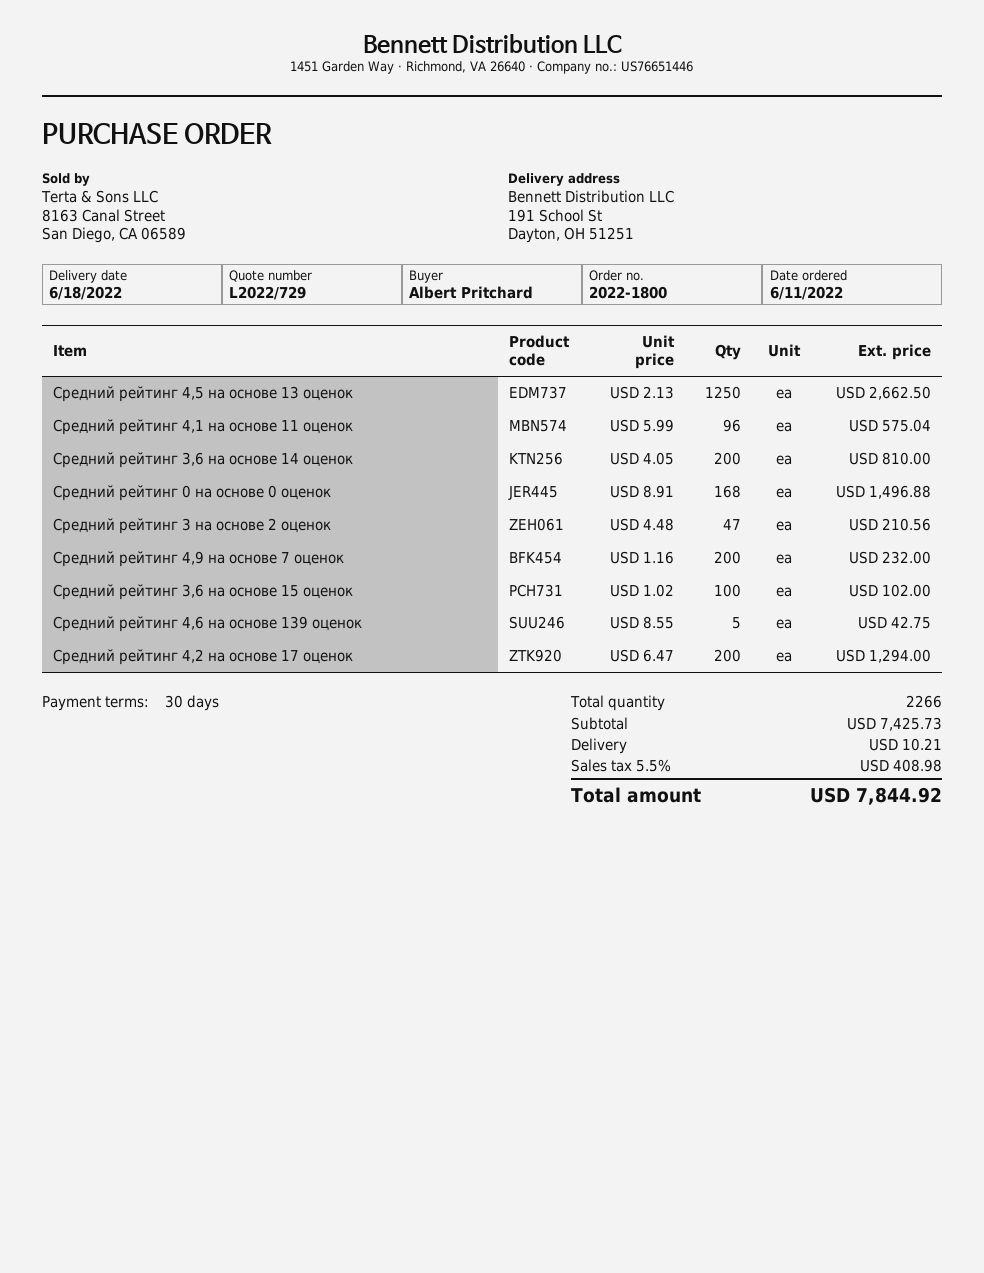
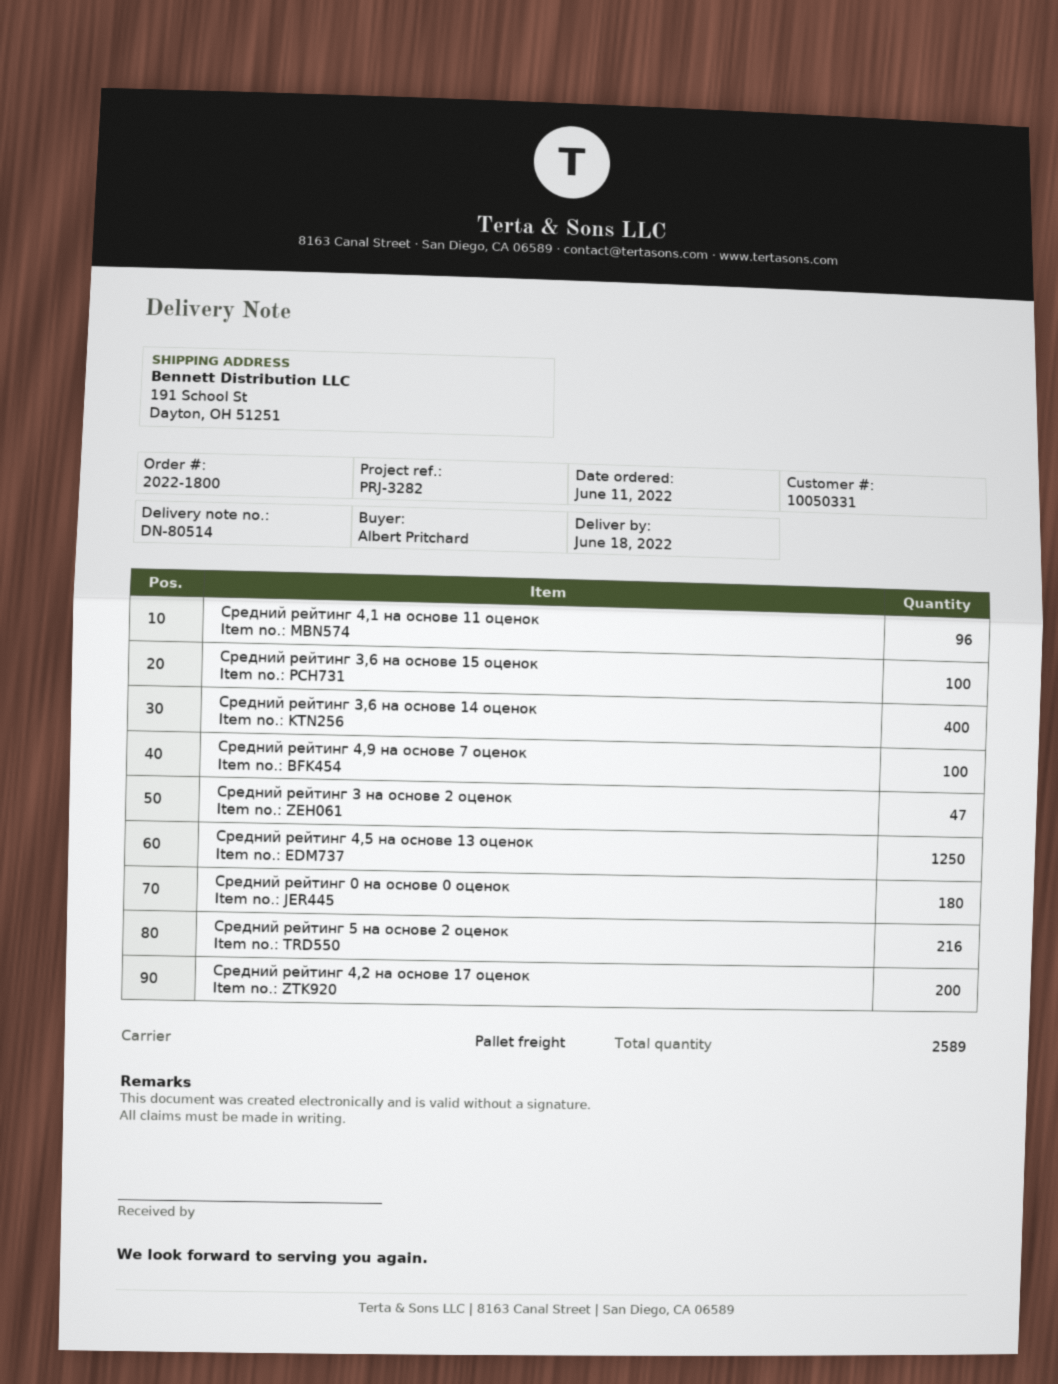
Средний рейтинг 3,6 на основе 14 оценок: 200 -> 400
Средний рейтинг 0 на основе 0 оценок: 168 -> 180
Средний рейтинг 4,9 на основе 7 оценок: 200 -> 100
Средний рейтинг 4,6 на основе 139 оценок: 5 -> none
Средний рейтинг 5 на основе 2 оценок: none -> 216
total quantity: 2266 -> 2589

